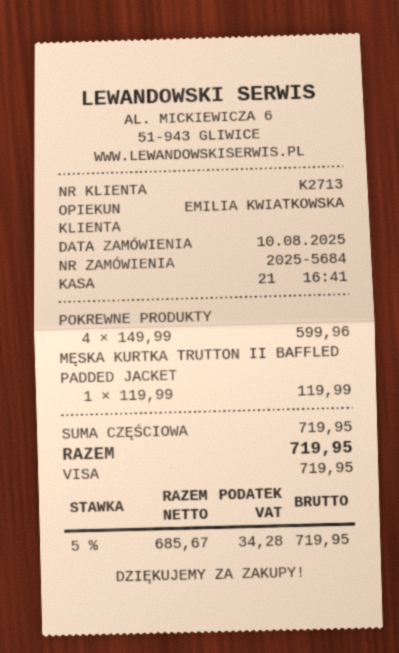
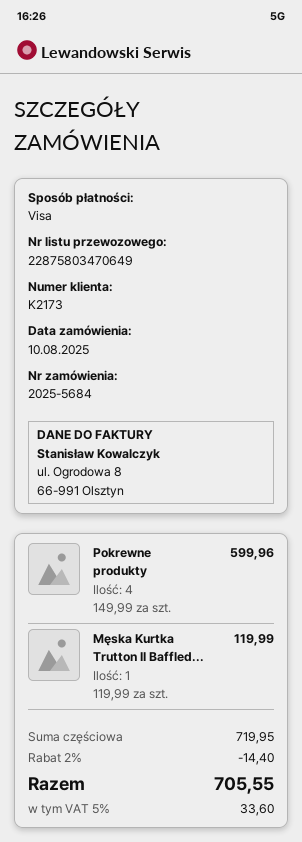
customer number: K2713 -> K2173
discount: none -> 2% = 14.40
tax: 5% = 34.28 -> 5% = 33.60
total: 719.95 -> 705.55

